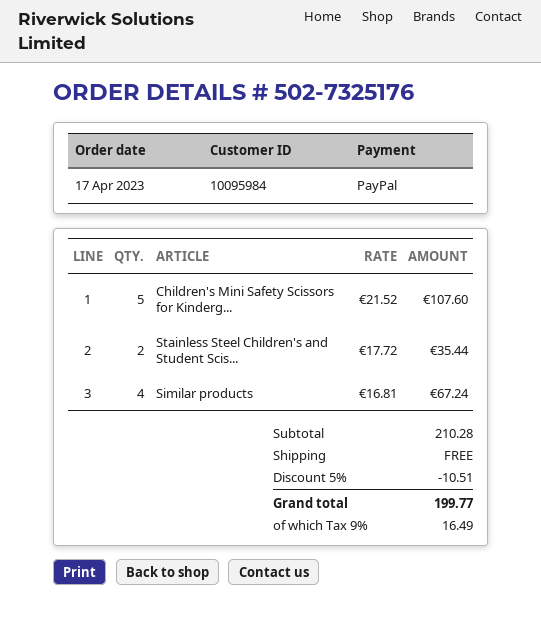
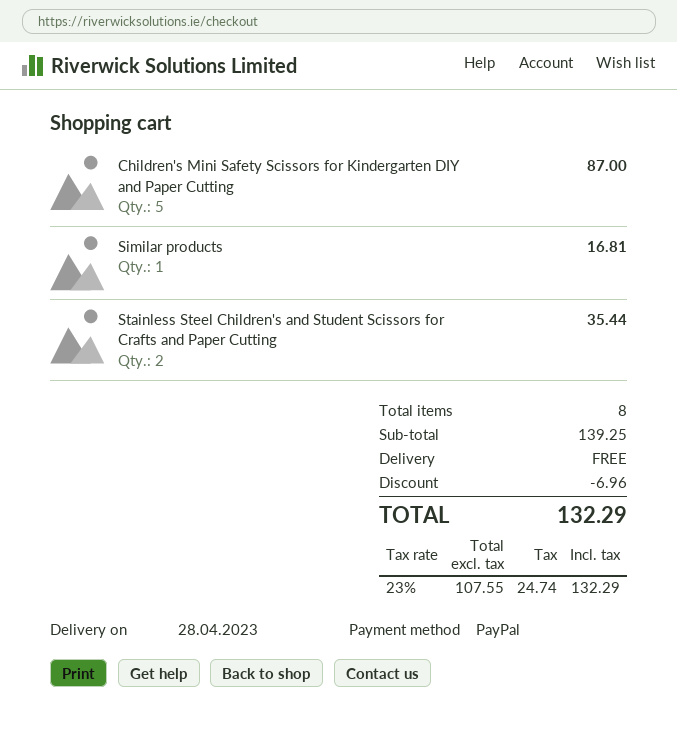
Children's Mini Safety Scissors for Kinderg...: 5 for 107.60 -> 5 for 87.00
Similar products: 4 for 67.24 -> 1 for 16.81
subtotal: 210.28 -> 139.25
discount: 10.51 -> 6.96
tax: 9% = 16.49 -> 23% = 24.74
total: 199.77 -> 132.29

